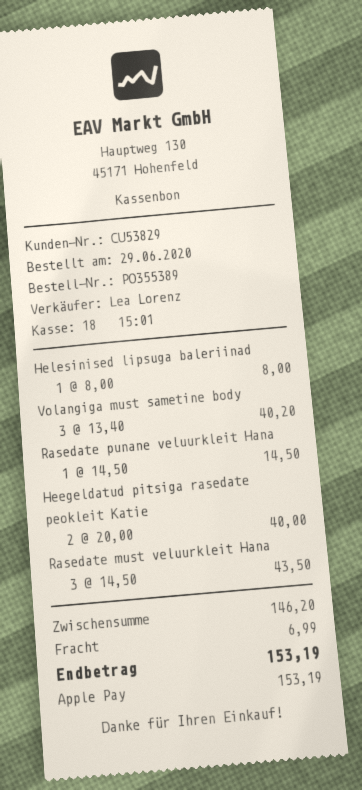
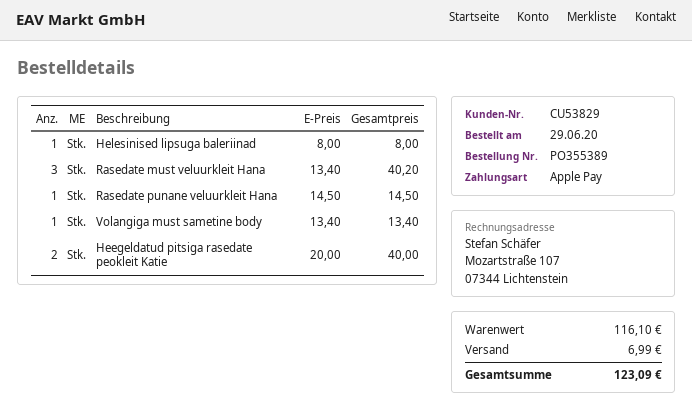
Volangiga must sametine body: 3 x 13.40 = 40.20 -> 1 x 13.40 = 13.40
Rasedate must veluurkleit Hana: 3 x 14.50 = 43.50 -> 3 x 13.40 = 40.20
subtotal: 146.20 -> 116.10
total: 153.19 -> 123.09

